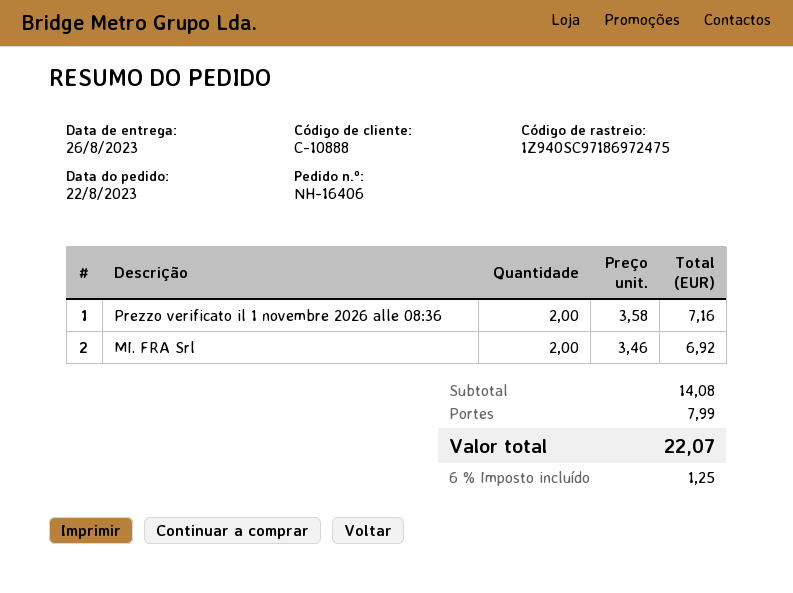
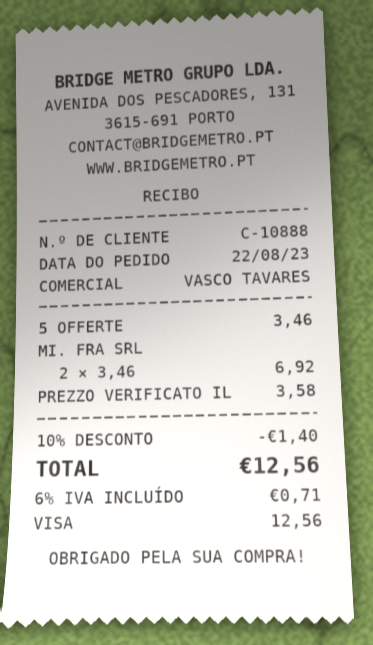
Prezzo verificato il 1 novembre 2026 alle 08:36: 2 x 3.58 = 7.16 -> 1 x 3.58 = 3.58
5 OFFERTE: none -> 1 x 3.46 = 3.46
discount: none -> 10% = 1.40
shipping: 7.99 -> none
tax: 6% = 1.25 -> 6% = 0.71
total: 22.07 -> 12.56

